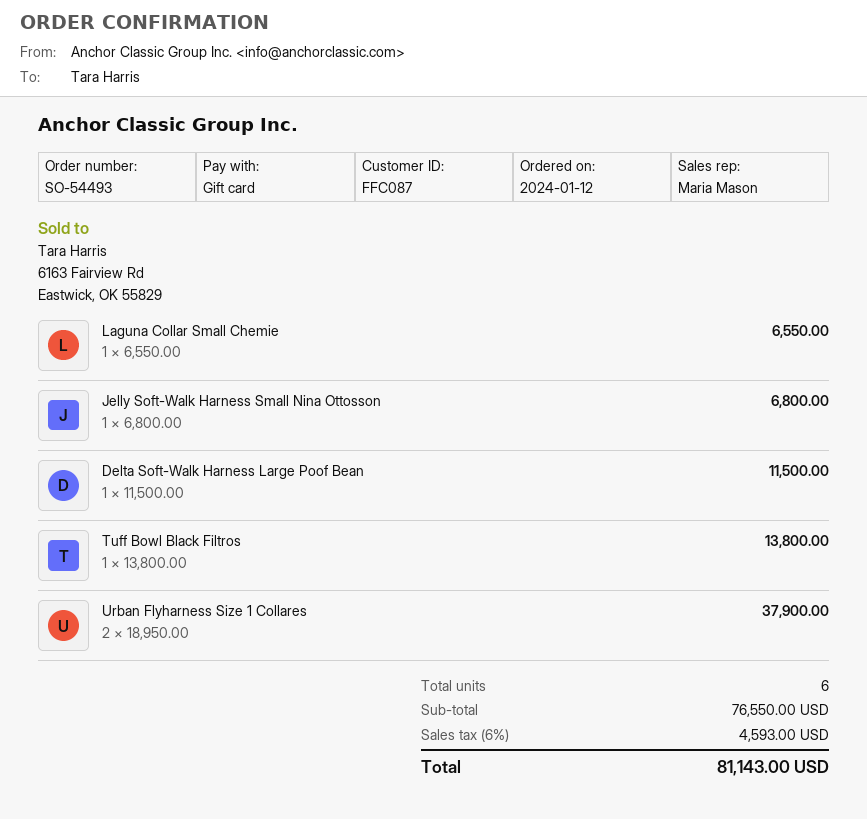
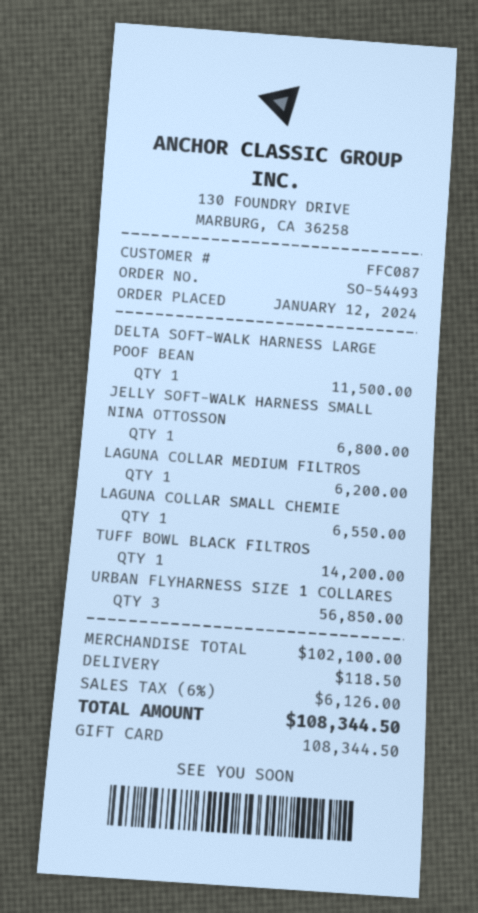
Tuff Bowl Black Filtros: 1 for 13800.00 -> 1 for 14200.00
Urban Flyharness Size 1 Collares: 2 for 37900.00 -> 3 for 56850.00
LAGUNA COLLAR MEDIUM FILTROS: none -> 1 for 6200.00
subtotal: 76550.00 -> 102100.00
shipping: none -> 118.50
tax: 6% = 4593.00 -> 6% = 6126.00
total: 81143.00 -> 108344.50

